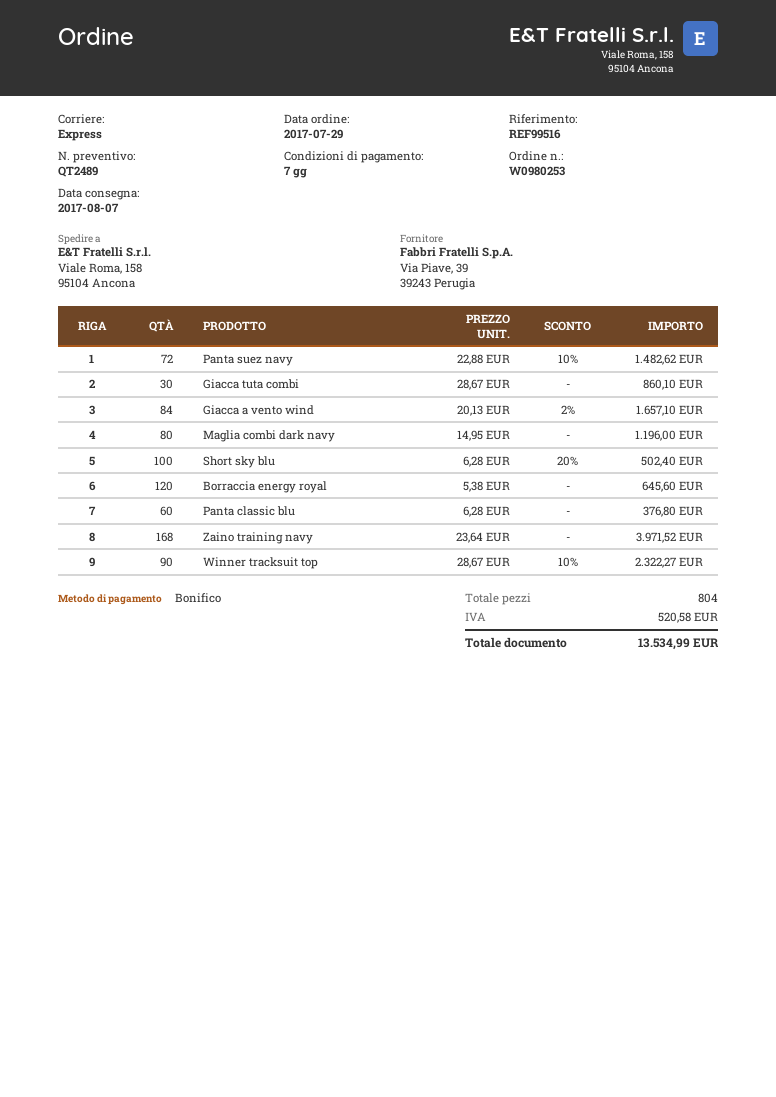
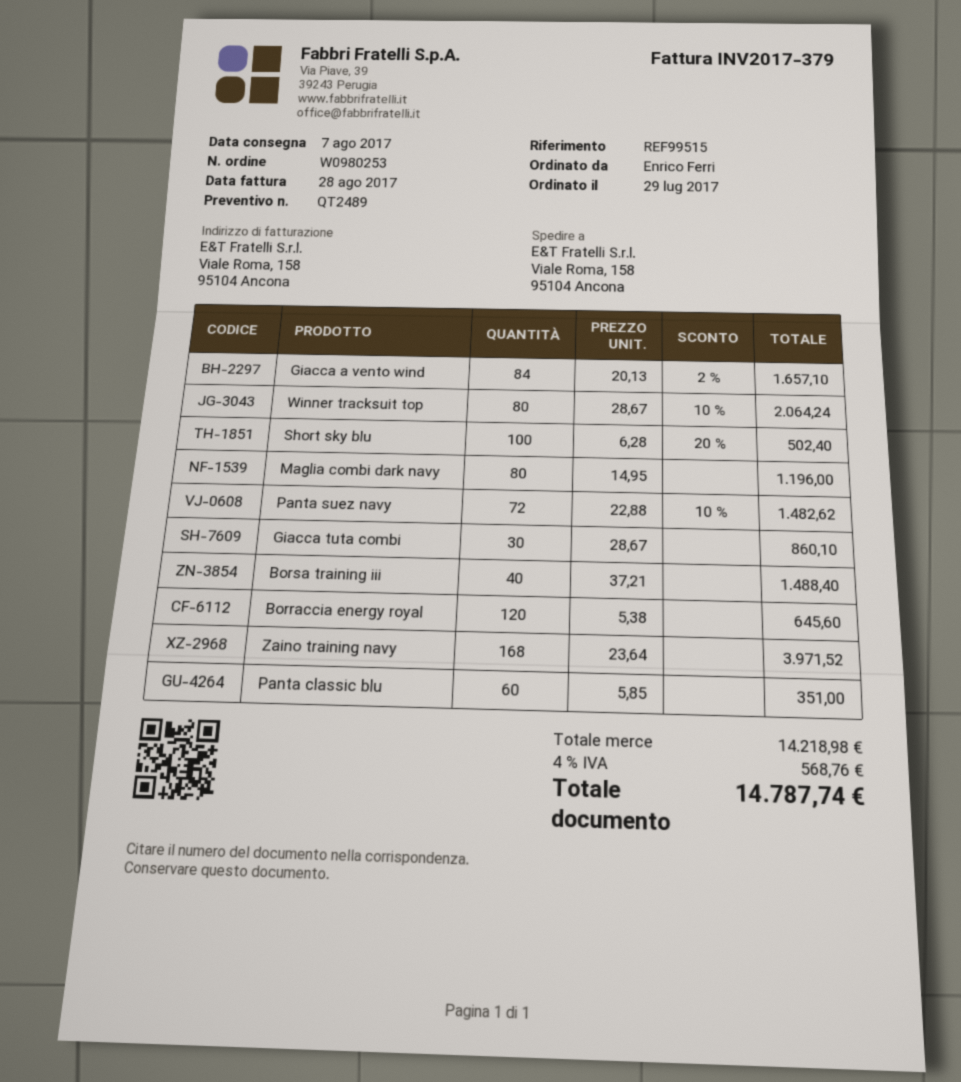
reference: REF99516 -> REF99515
Panta classic blu: 60 x 6.28 = 376.80 -> 60 x 5.85 = 351.00
Winner tracksuit top: 90 x 28.67 - 10% = 2322.27 -> 80 x 28.67 - 10% = 2064.24
Borsa training iii: none -> 40 x 37.21 = 1488.40
tax: 520.58 -> 568.76
total: 13534.99 -> 14787.74

